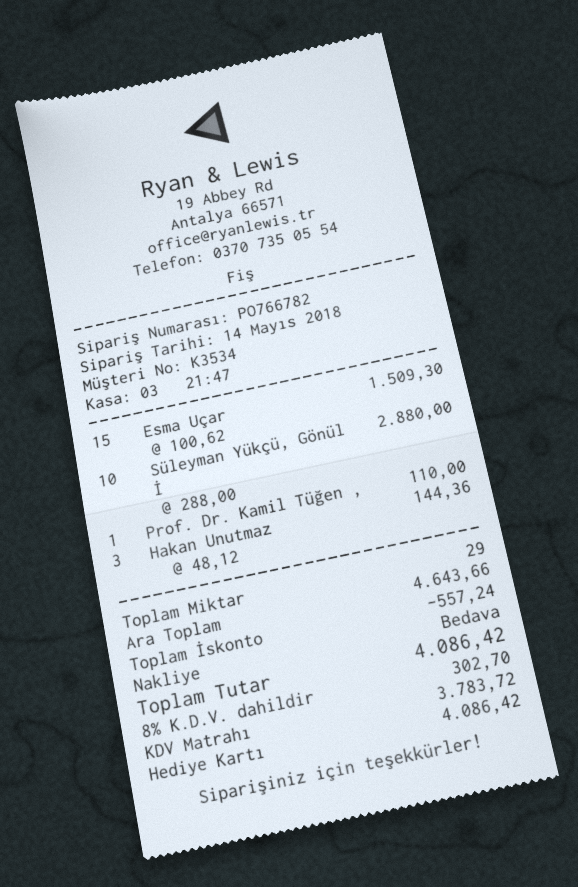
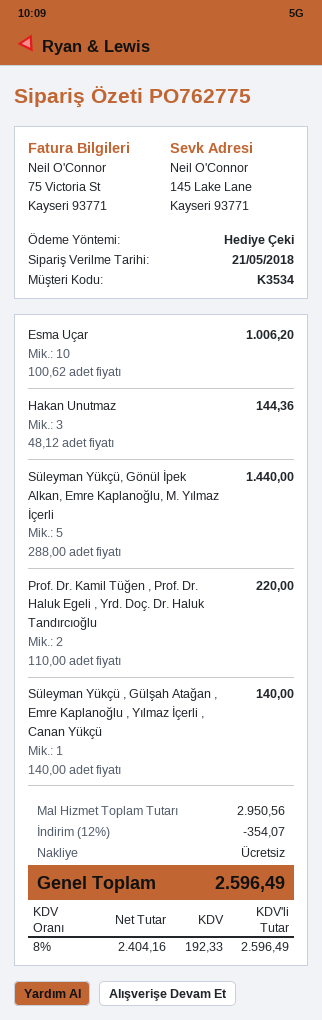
order number: PO766782 -> PO762775
order date: 2018-05-14 -> 2018-05-21
Esma Uçar: 15 x 100.62 = 1509.30 -> 10 x 100.62 = 1006.20
Süleyman Yükçü, Gönül İ: 10 x 288.00 = 2880.00 -> 5 x 288.00 = 1440.00
Prof. Dr. Kamil Tüğen ,: 1 x 110.00 = 110.00 -> 2 x 110.00 = 220.00
Süleyman Yükçü , Gülşah Atağan , Emre Kaplanoğlu , Yılmaz İçerli , Canan Yükçü: none -> 1 x 140.00 = 140.00
subtotal: 4643.66 -> 2950.56
discount: 557.24 -> 354.07
net: 3783.72 -> 2404.16
tax: 8% = 302.70 -> 8% = 192.33
total: 4086.42 -> 2596.49

